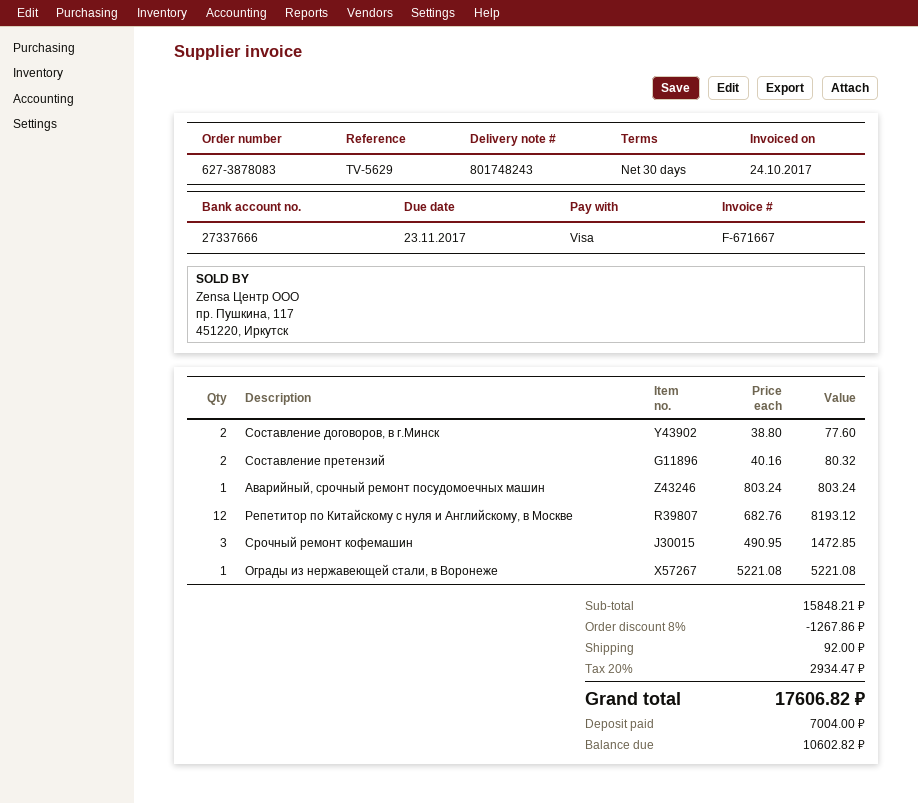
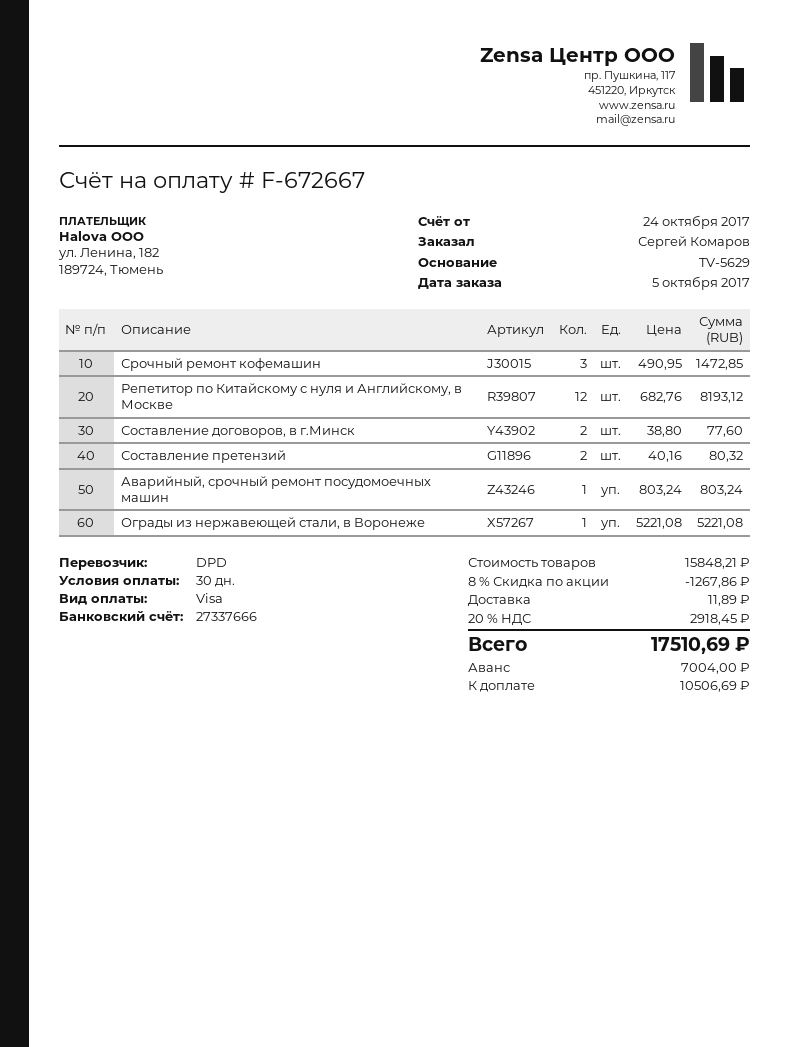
invoice number: F-671667 -> F-672667
shipping: 92.00 -> 11.89
tax: 20% = 2934.47 -> 20% = 2918.45
total: 17606.82 -> 17510.69
balance: 10602.82 -> 10506.69

